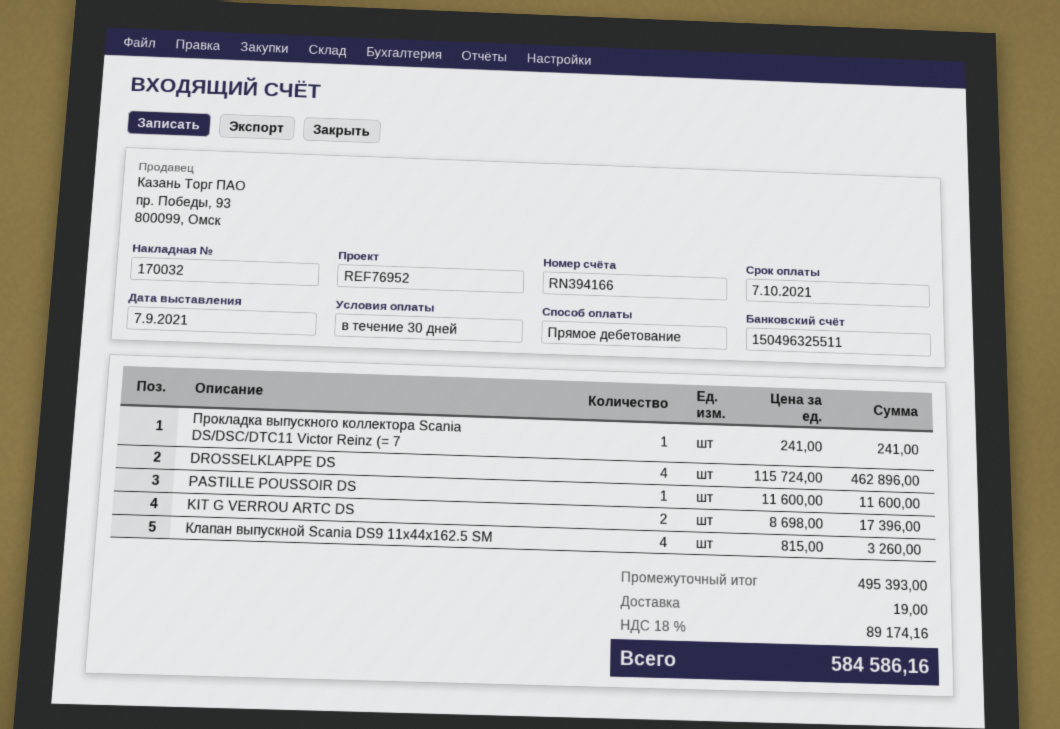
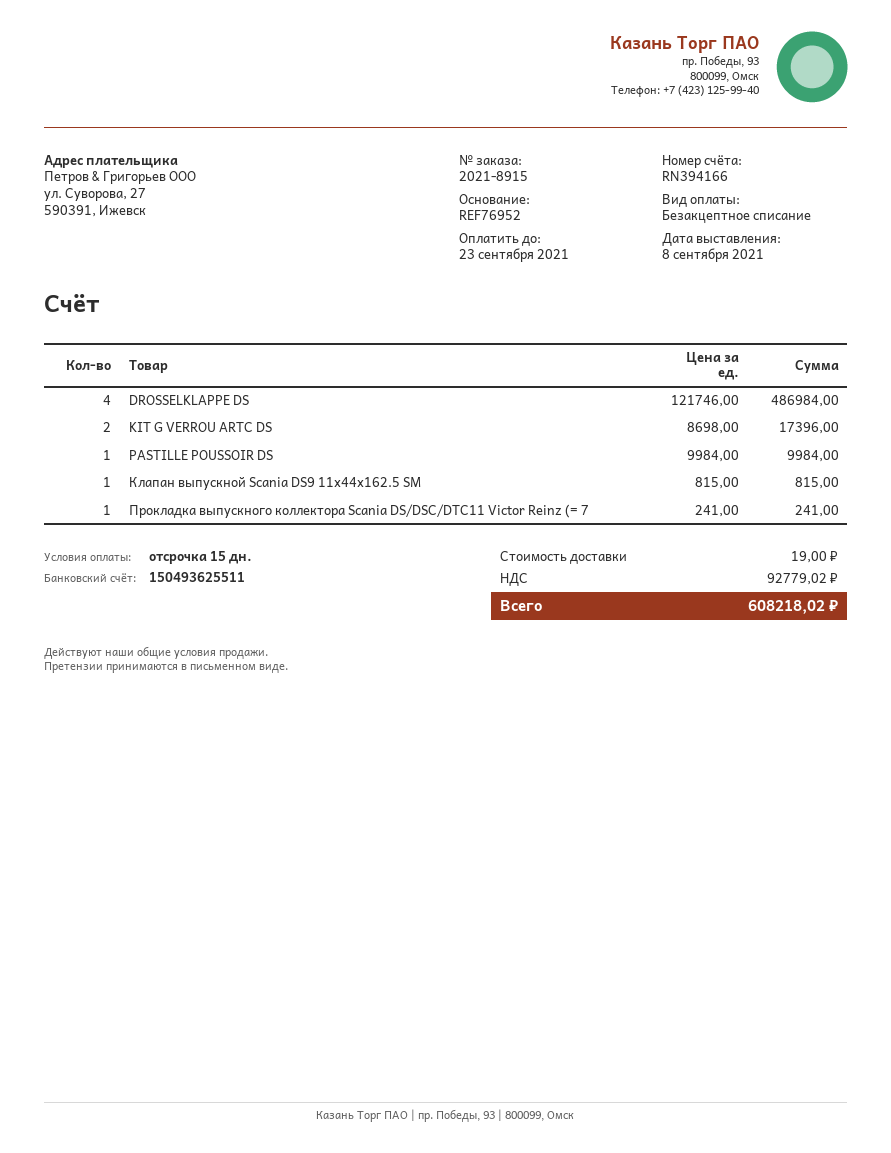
invoice date: 2021-09-07 -> 2021-09-08
payment terms: 30 days -> 15 days
due date: 2021-10-07 -> 2021-09-23
bank account: 150496325511 -> 150493625511
DROSSELKLAPPE DS: 4 x 115724.00 = 462896.00 -> 4 x 121746.00 = 486984.00
PASTILLE POUSSOIR DS: 1 x 11600.00 = 11600.00 -> 1 x 9984.00 = 9984.00
Клапан выпускной Scania DS9 11x44x162.5 SM: 4 x 815.00 = 3260.00 -> 1 x 815.00 = 815.00
tax: 89174.16 -> 92779.02
total: 584586.16 -> 608218.02

